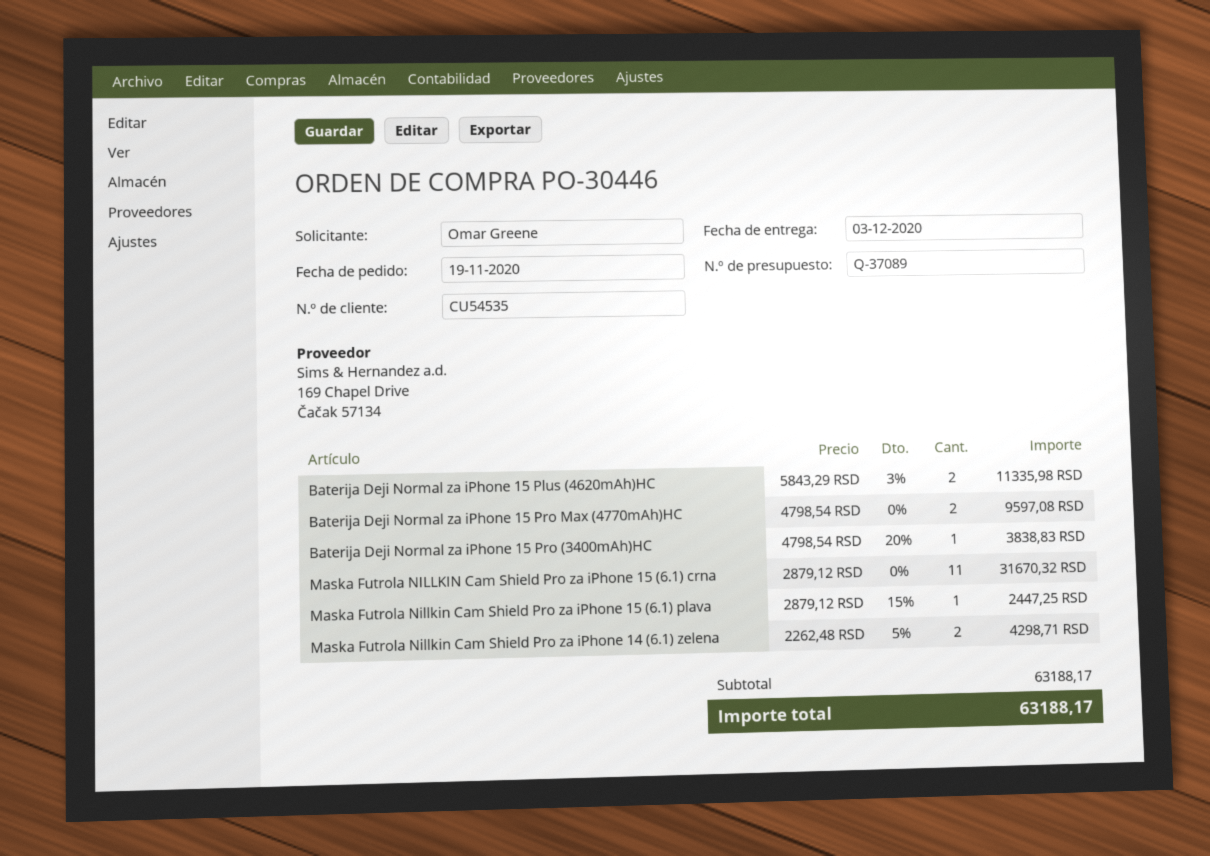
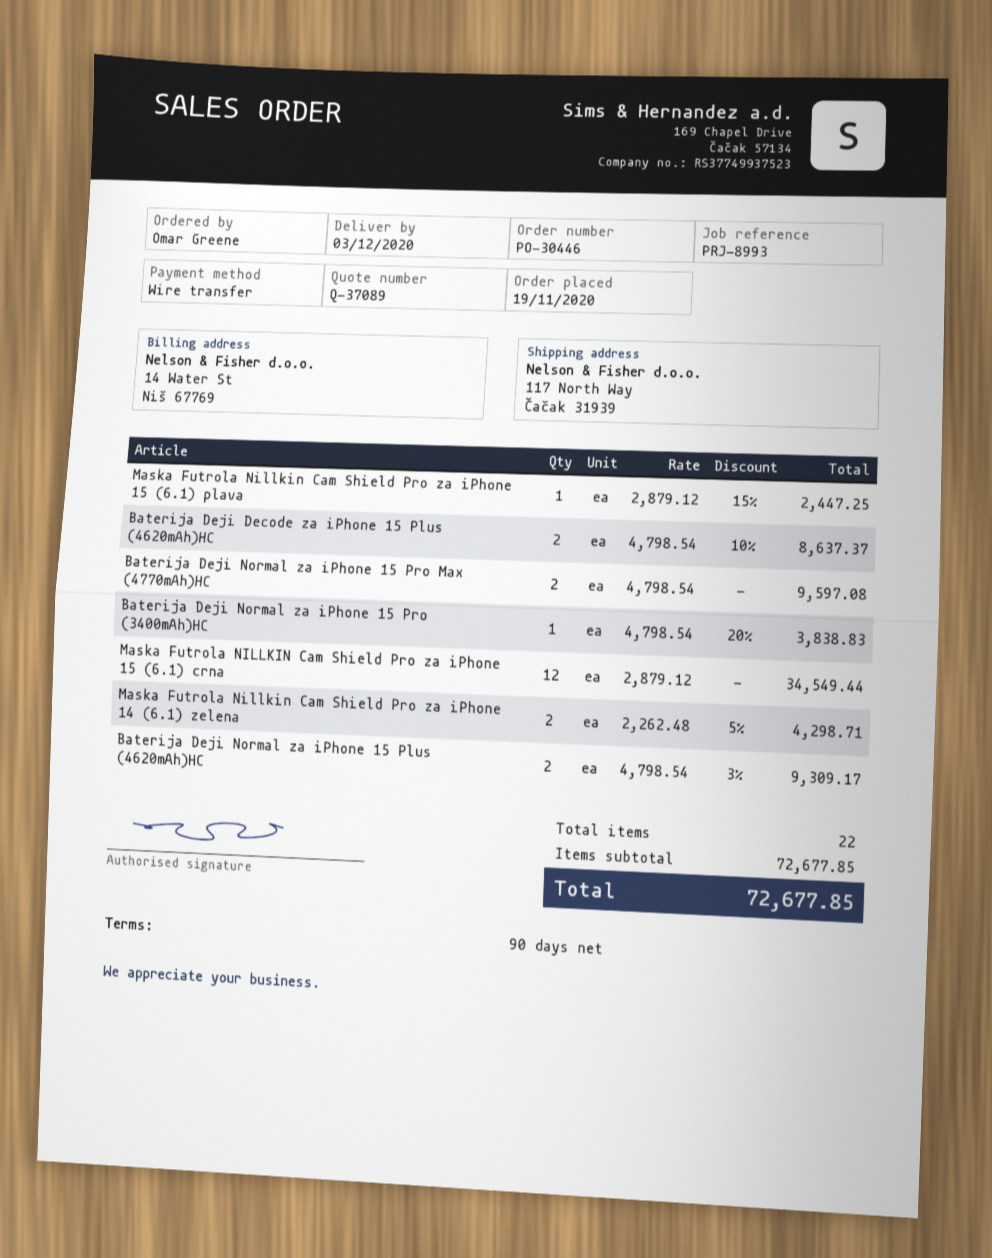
Baterija Deji Normal za iPhone 15 Plus (4620mAh)HC: 2 x 5843.29 - 3% = 11335.98 -> 2 x 4798.54 - 3% = 9309.17
Maska Futrola NILLKIN Cam Shield Pro za iPhone 15 (6.1) crna: 11 x 2879.12 = 31670.32 -> 12 x 2879.12 = 34549.44
Baterija Deji Decode za iPhone 15 Plus (4620mAh)HC: none -> 2 x 4798.54 - 10% = 8637.37
subtotal: 63188.17 -> 72677.85
total: 63188.17 -> 72677.85

